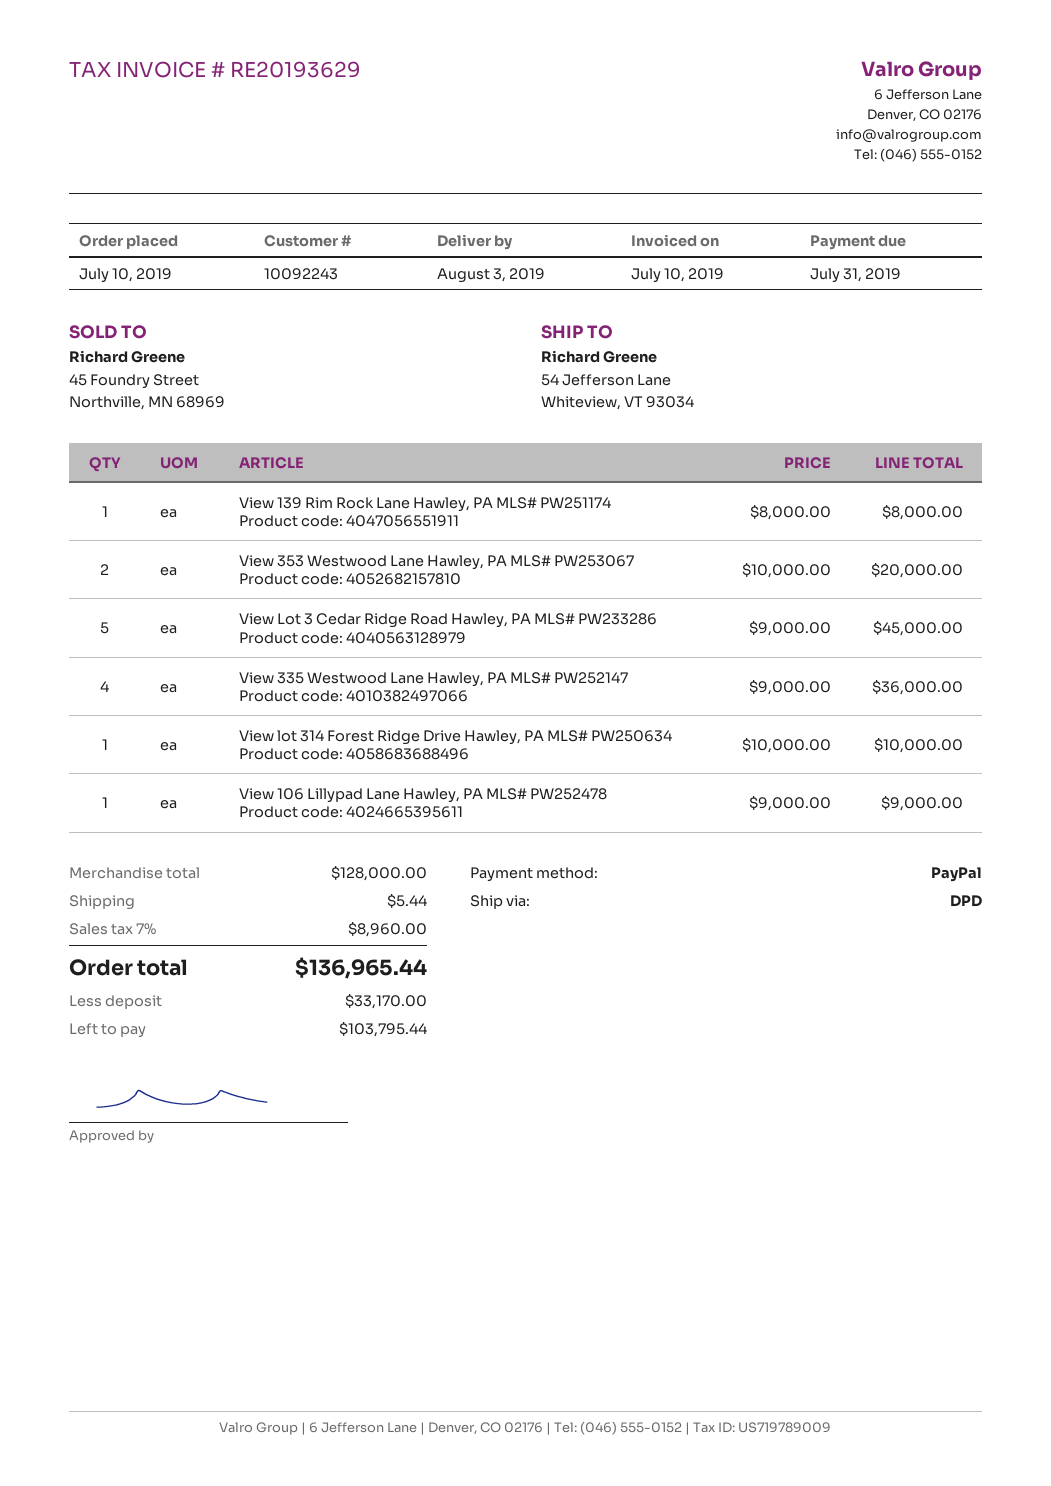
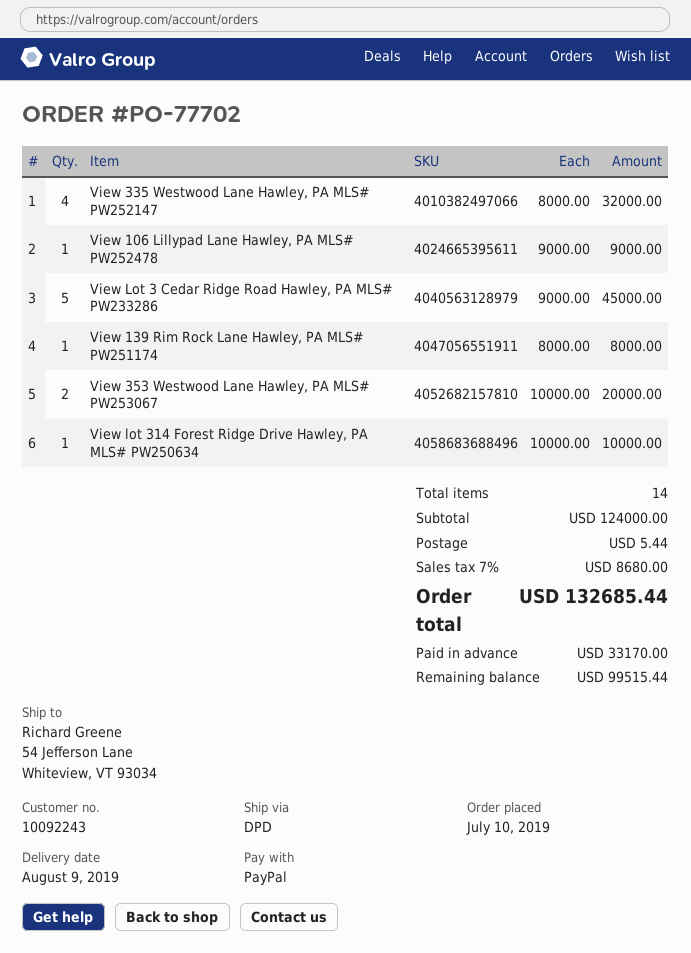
delivery date: 2019-08-03 -> 2019-08-09
View 335 Westwood Lane Hawley, PA MLS# PW252147: 4 x 9000.00 = 36000.00 -> 4 x 8000.00 = 32000.00
subtotal: 128000.00 -> 124000.00
tax: 7% = 8960.00 -> 7% = 8680.00
total: 136965.44 -> 132685.44
balance: 103795.44 -> 99515.44

